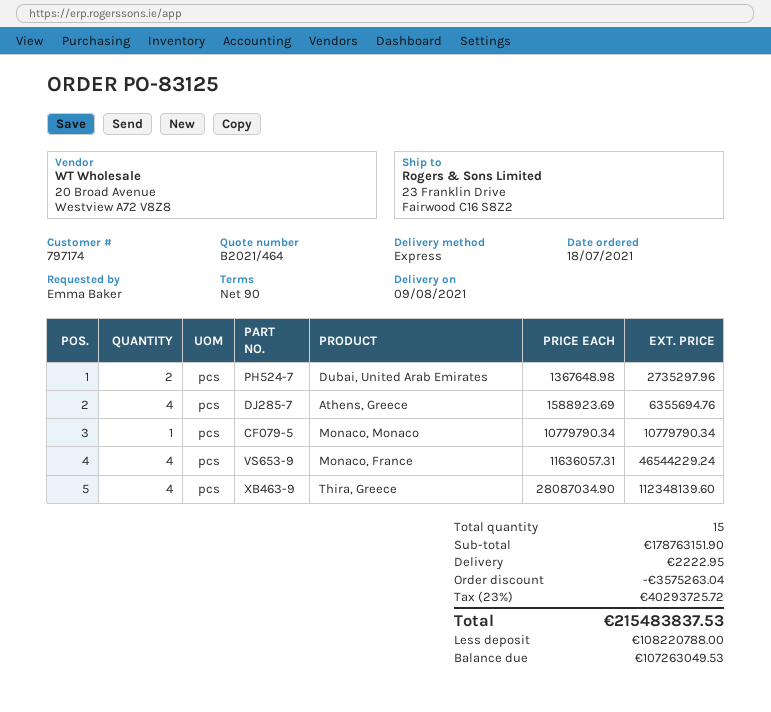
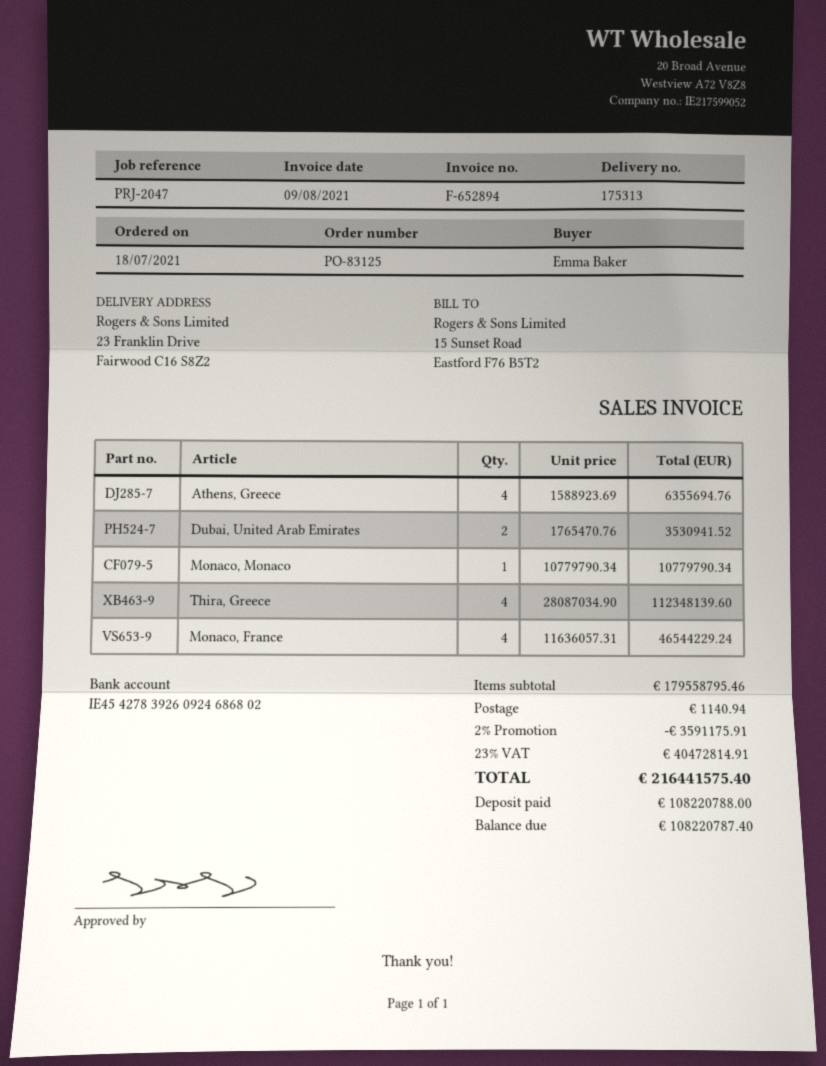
Dubai, United Arab Emirates: 2 x 1367648.98 = 2735297.96 -> 2 x 1765470.76 = 3530941.52
subtotal: 178763151.90 -> 179558795.46
discount: 3575263.04 -> 3591175.91
shipping: 2222.95 -> 1140.94
tax: 23% = 40293725.72 -> 23% = 40472814.91
total: 215483837.53 -> 216441575.40
balance: 107263049.53 -> 108220787.40

